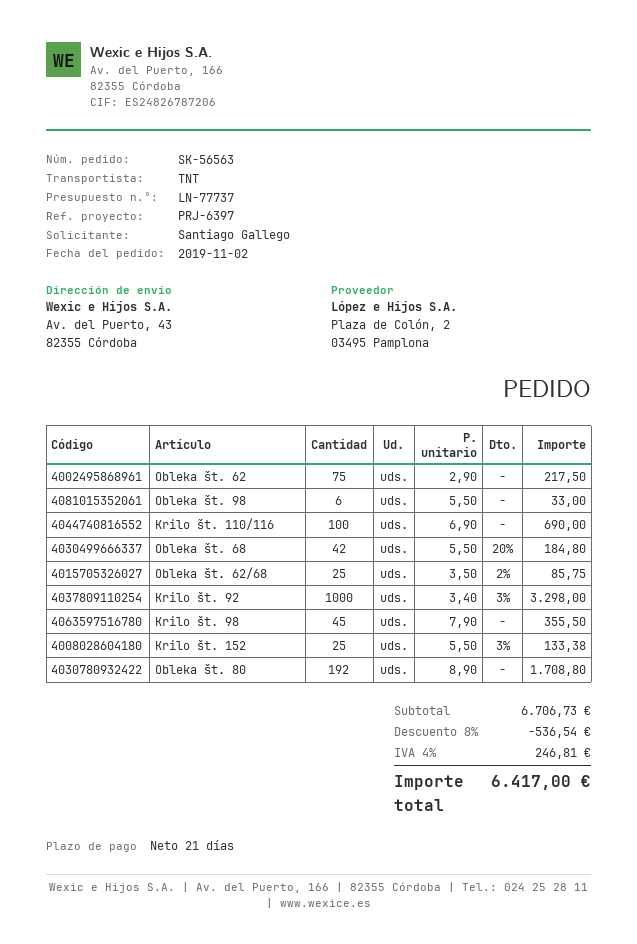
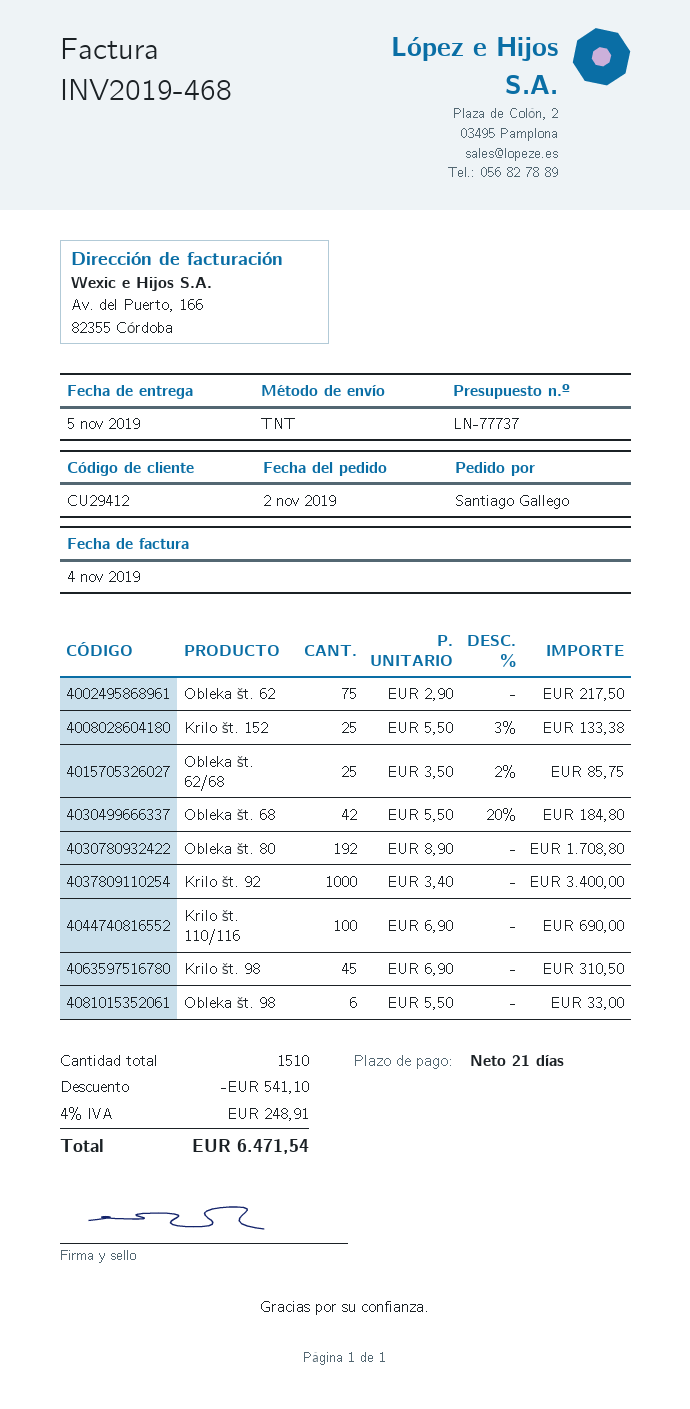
Krilo št. 92: 1000 x 3.40 - 3% = 3298.00 -> 1000 x 3.40 = 3400.00
Krilo št. 98: 45 x 7.90 = 355.50 -> 45 x 6.90 = 310.50
discount: 536.54 -> 541.10
tax: 4% = 246.81 -> 4% = 248.91
total: 6417.00 -> 6471.54

